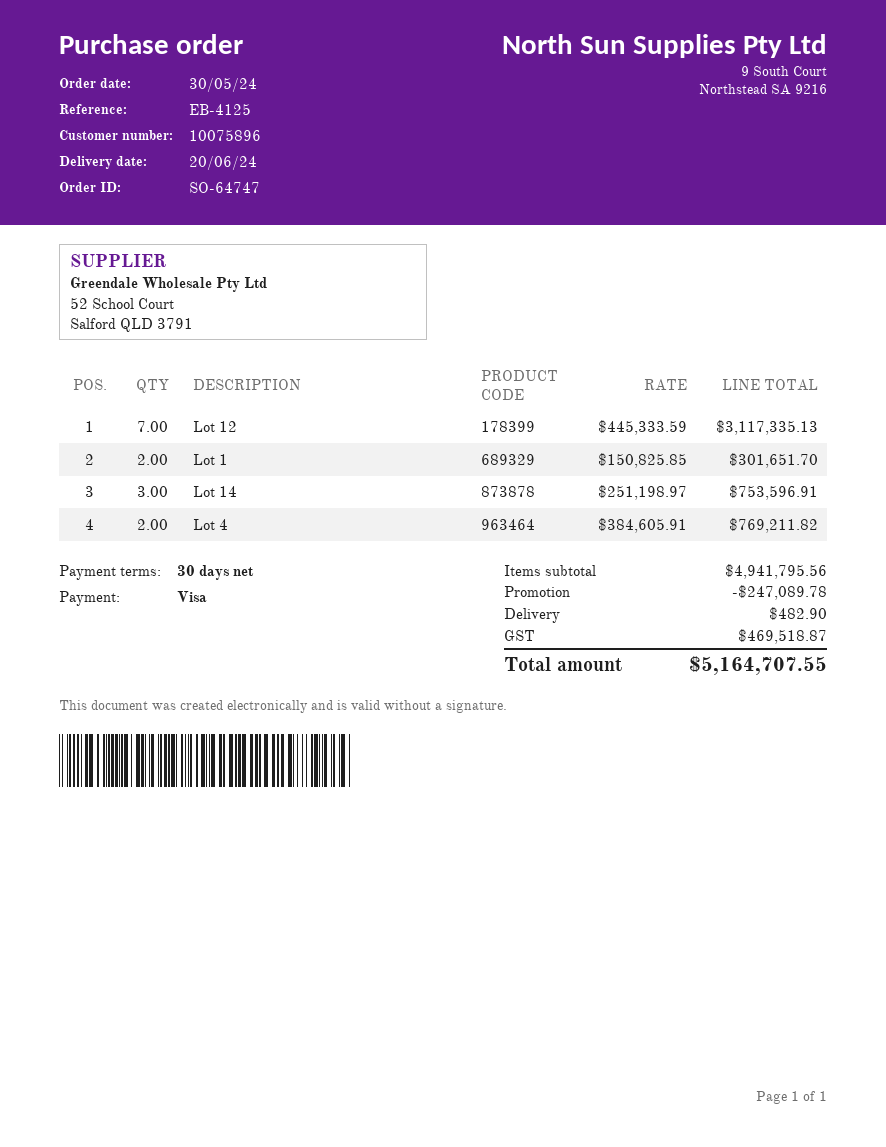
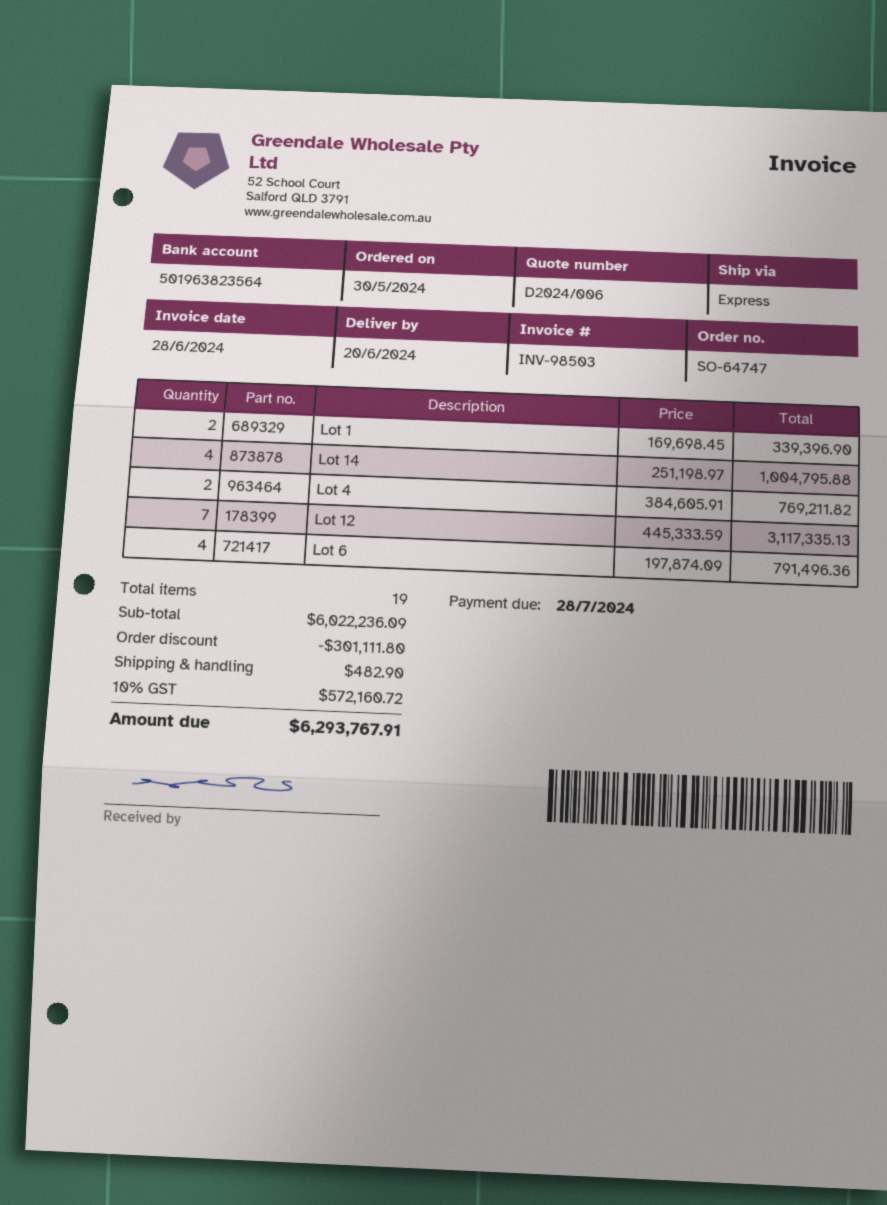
Lot 1: 2 x 150825.85 = 301651.70 -> 2 x 169698.45 = 339396.90
Lot 14: 3 x 251198.97 = 753596.91 -> 4 x 251198.97 = 1004795.88
Lot 6: none -> 4 x 197874.09 = 791496.36
subtotal: 4941795.56 -> 6022236.09
discount: 247089.78 -> 301111.80
tax: 469518.87 -> 572160.72
total: 5164707.55 -> 6293767.91

